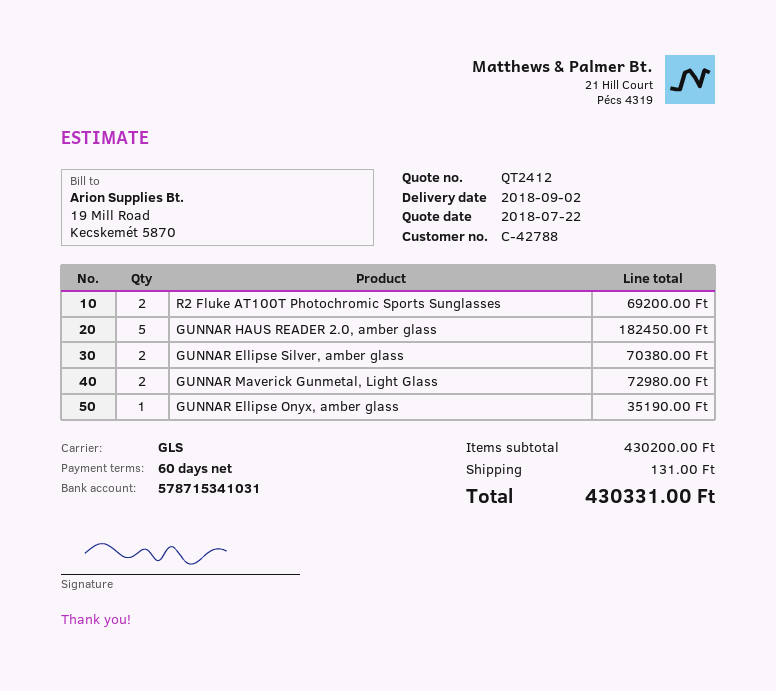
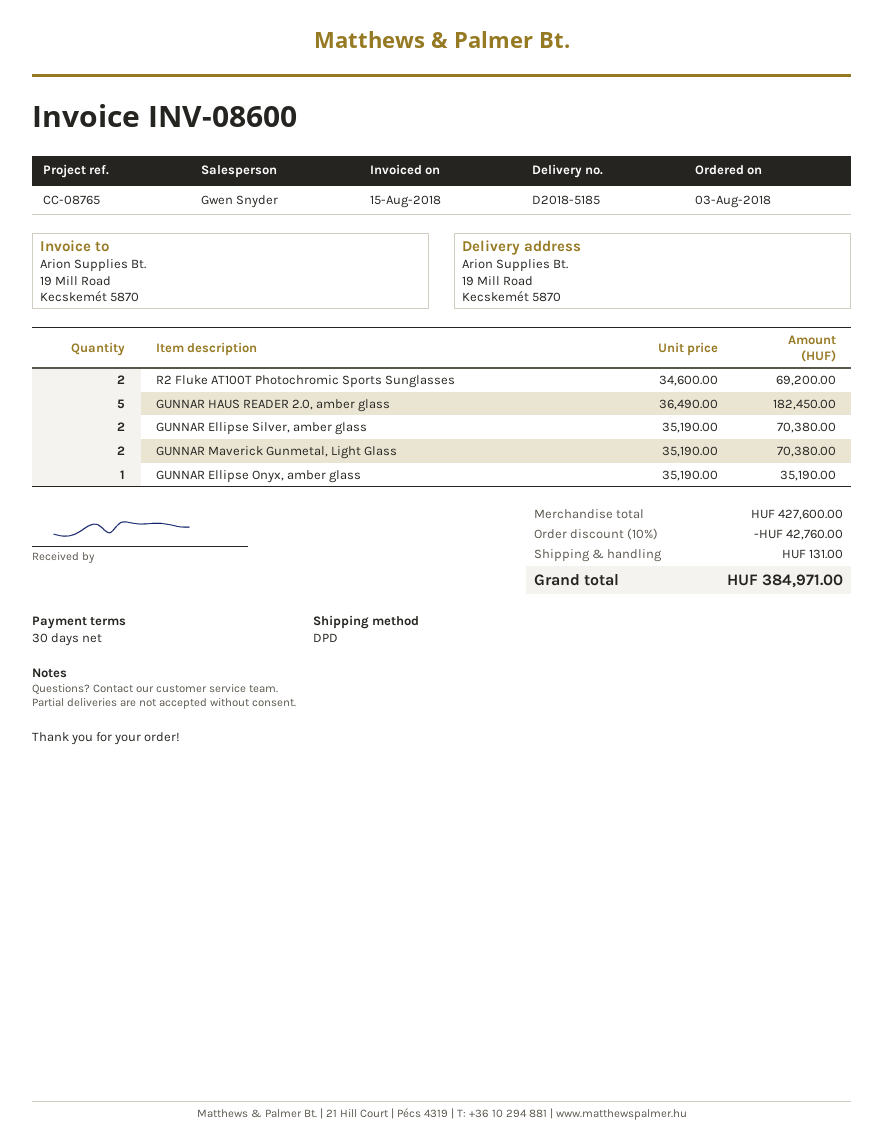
payment terms: 60 days -> 30 days
shipping method: GLS -> DPD
GUNNAR Maverick Gunmetal, Light Glass: 2 for 72980.00 -> 2 for 70380.00
subtotal: 430200.00 -> 427600.00
discount: none -> 10% = 42760.00
total: 430331.00 -> 384971.00

